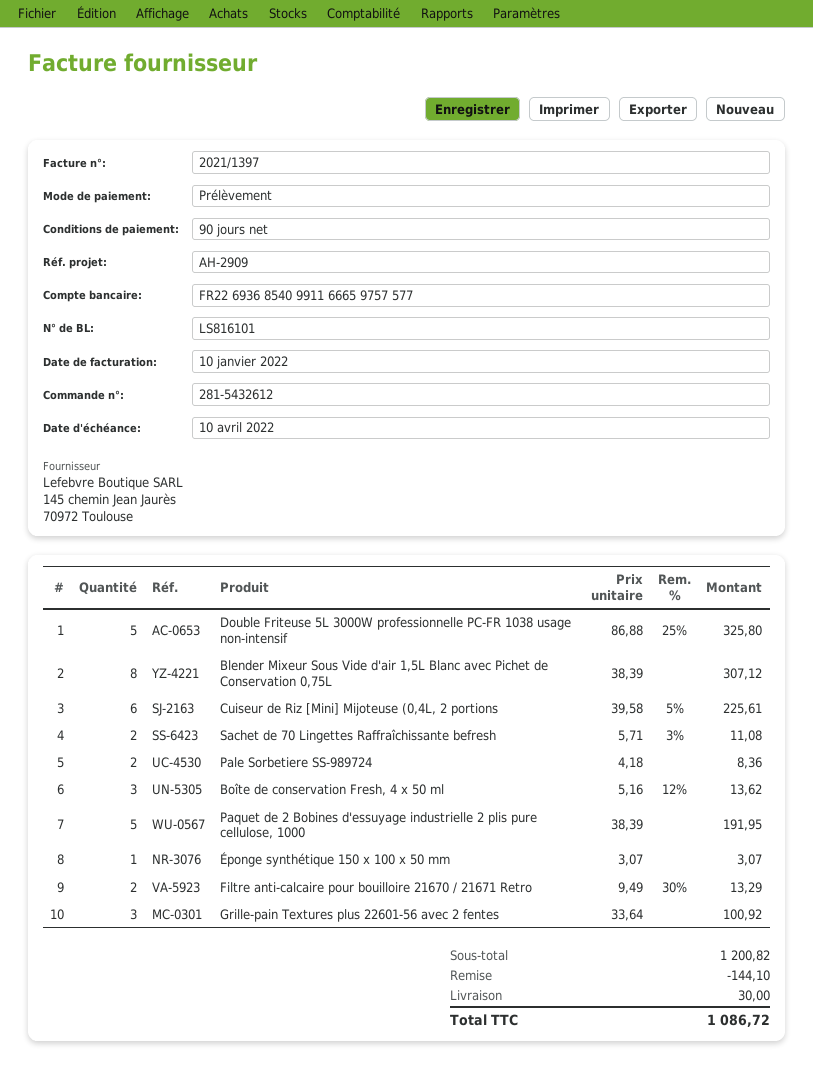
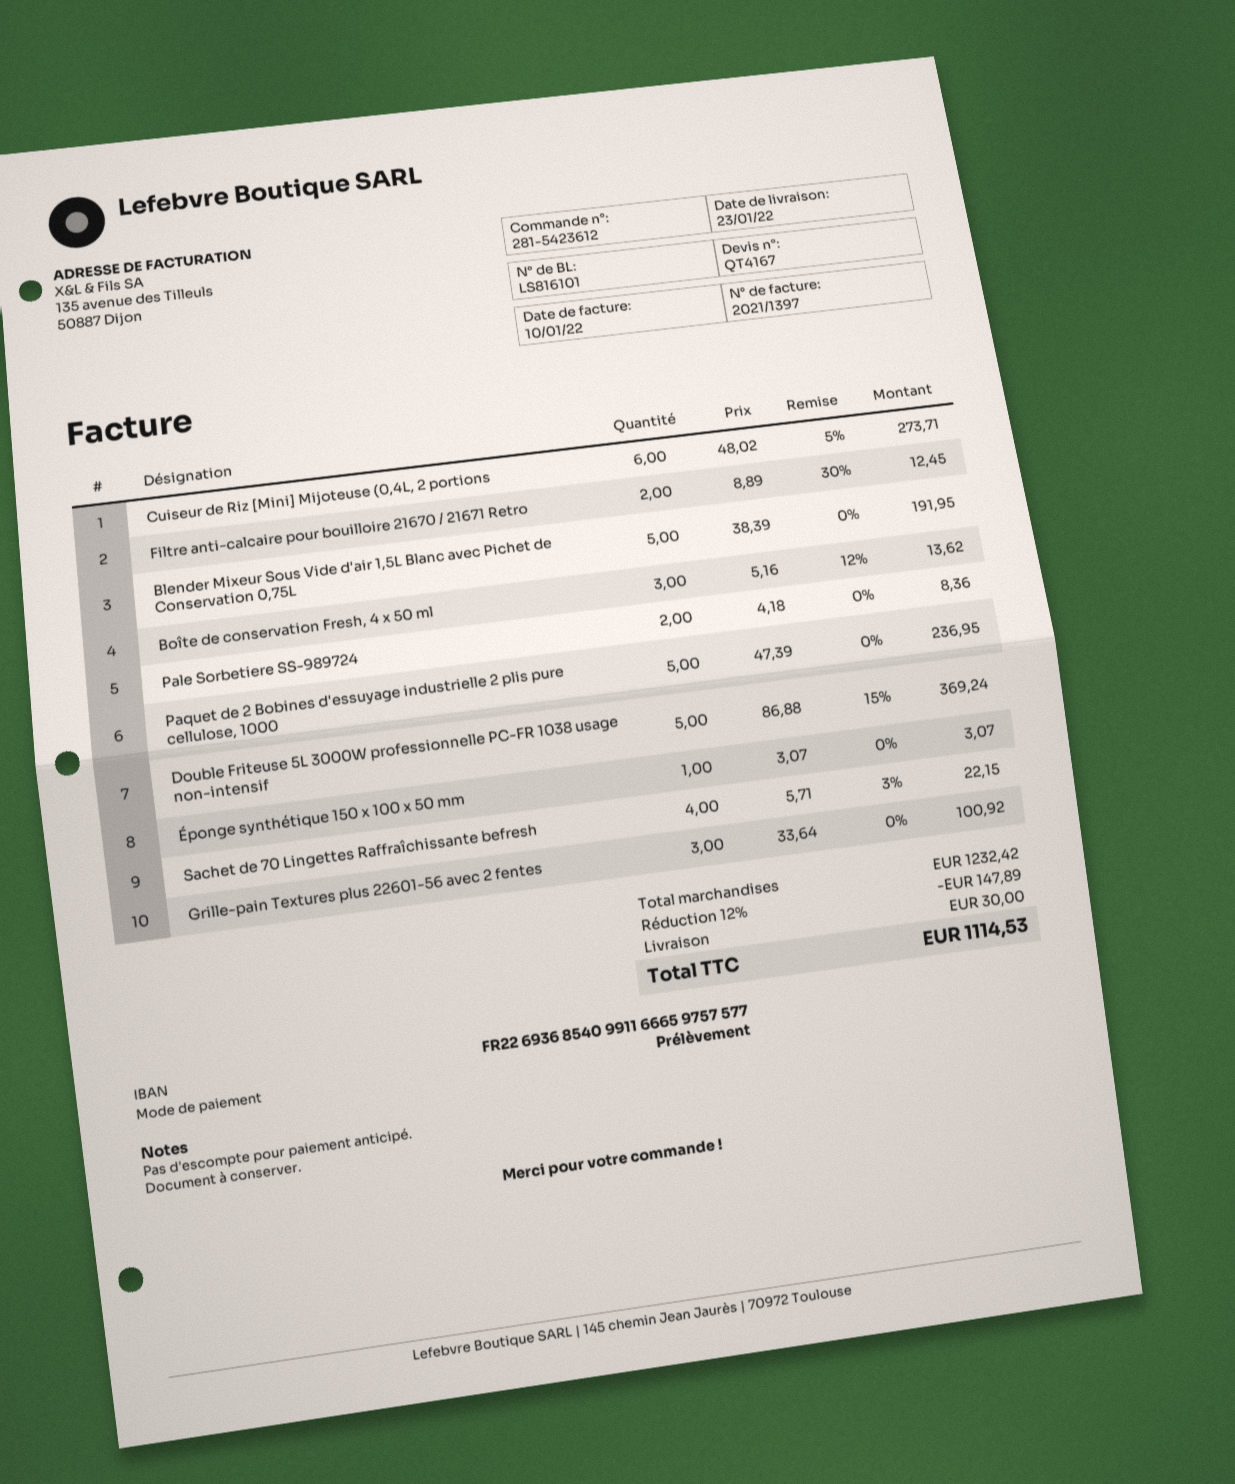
order number: 281-5432612 -> 281-5423612
Double Friteuse 5L 3000W professionnelle PC-FR 1038 usage non-intensif: 5 x 86.88 - 25% = 325.80 -> 5 x 86.88 - 15% = 369.24
Blender Mixeur Sous Vide d'air 1,5L Blanc avec Pichet de Conservation 0,75L: 8 x 38.39 = 307.12 -> 5 x 38.39 = 191.95
Cuiseur de Riz [Mini] Mijoteuse (0,4L, 2 portions: 6 x 39.58 - 5% = 225.61 -> 6 x 48.02 - 5% = 273.71
Sachet de 70 Lingettes Raffraîchissante befresh: 2 x 5.71 - 3% = 11.08 -> 4 x 5.71 - 3% = 22.15
Paquet de 2 Bobines d'essuyage industrielle 2 plis pure cellulose, 1000: 5 x 38.39 = 191.95 -> 5 x 47.39 = 236.95
Filtre anti-calcaire pour bouilloire 21670 / 21671 Retro: 2 x 9.49 - 30% = 13.29 -> 2 x 8.89 - 30% = 12.45
subtotal: 1200.82 -> 1232.42
discount: 144.10 -> 147.89
total: 1086.72 -> 1114.53

